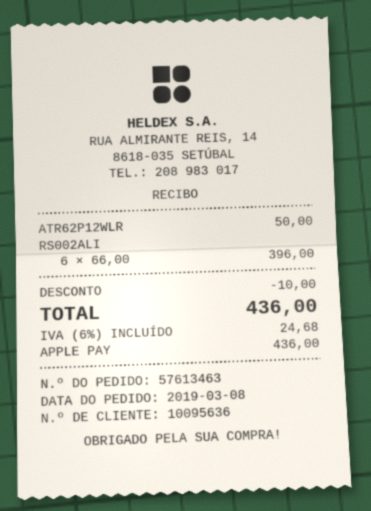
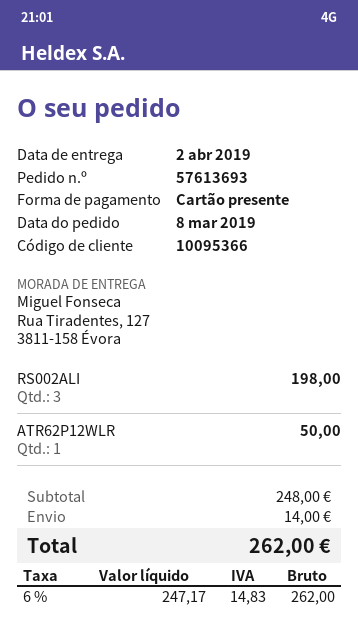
order number: 57613463 -> 57613693
customer number: 10095636 -> 10095366
payment method: Apple Pay -> gift card
RS002ALI: 6 for 396.00 -> 3 for 198.00
discount: 10.00 -> none
shipping: none -> 14.00
tax: 6% = 24.68 -> 6% = 14.83
total: 436.00 -> 262.00

